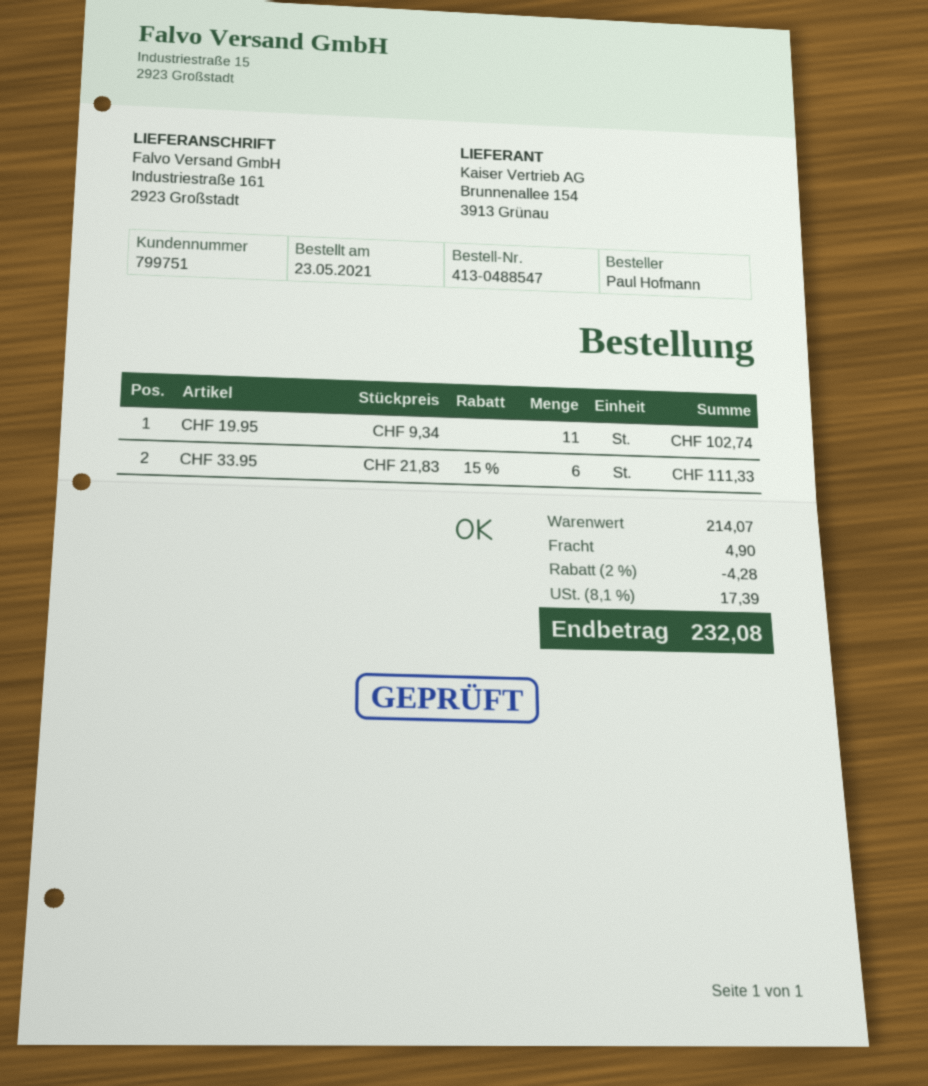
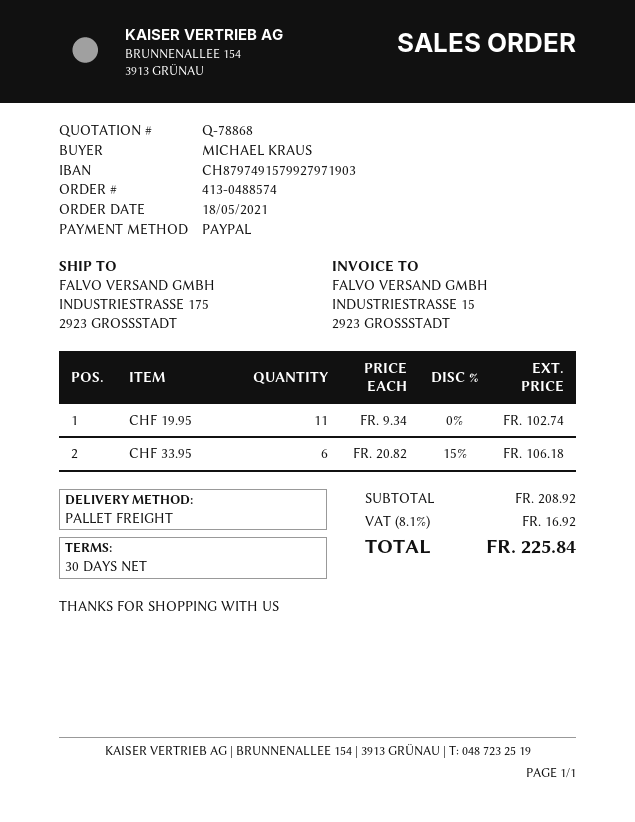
order number: 413-0488547 -> 413-0488574
order date: 2021-05-23 -> 2021-05-18
ordered by: Paul Hofmann -> MICHAEL KRAUS
ship to: Industriestraße 161, 2923 Großstadt -> INDUSTRIESTRASSE 175, 2923 GROSSSTADT
CHF 33.95: 6 x 21.83 - 15% = 111.33 -> 6 x 20.82 - 15% = 106.18
subtotal: 214.07 -> 208.92
discount: 2% = 4.28 -> none
shipping: 4.90 -> none
tax: 8.1% = 17.39 -> 8.1% = 16.92
total: 232.08 -> 225.84

